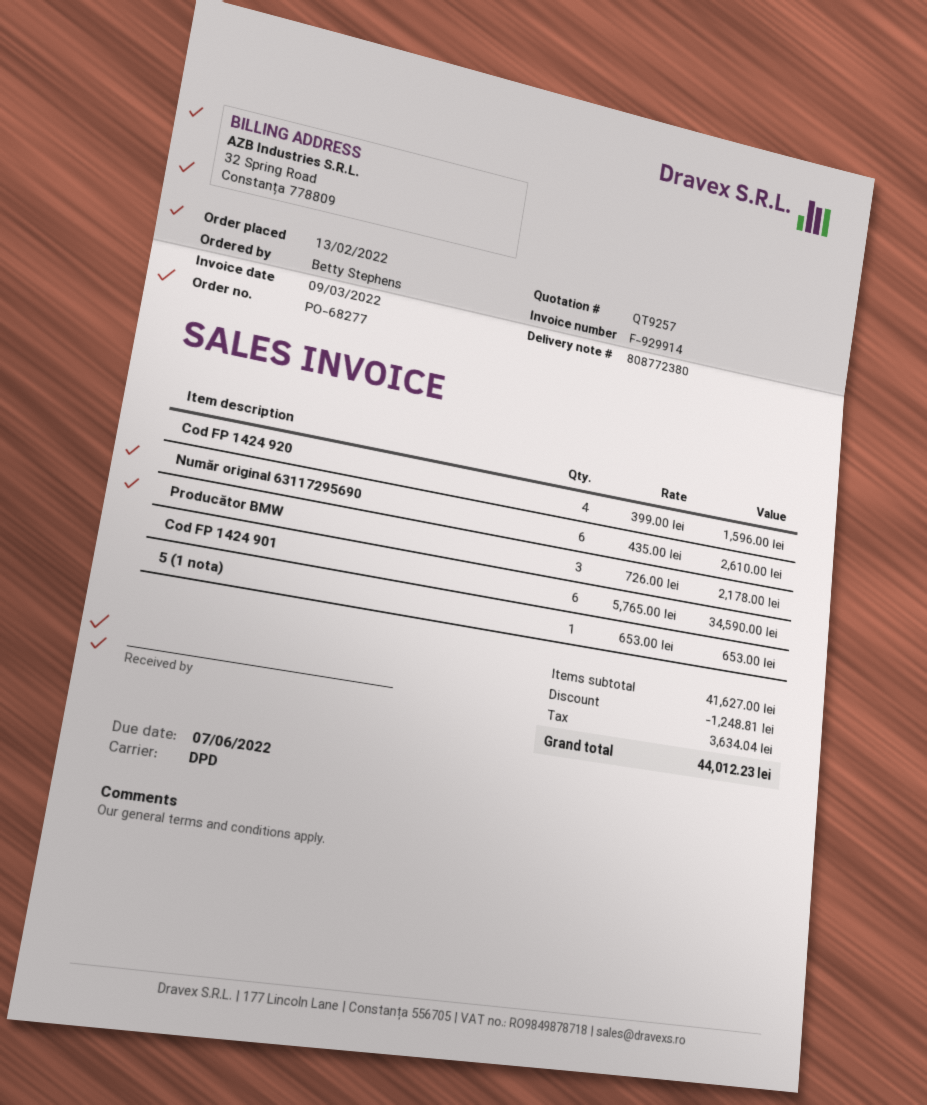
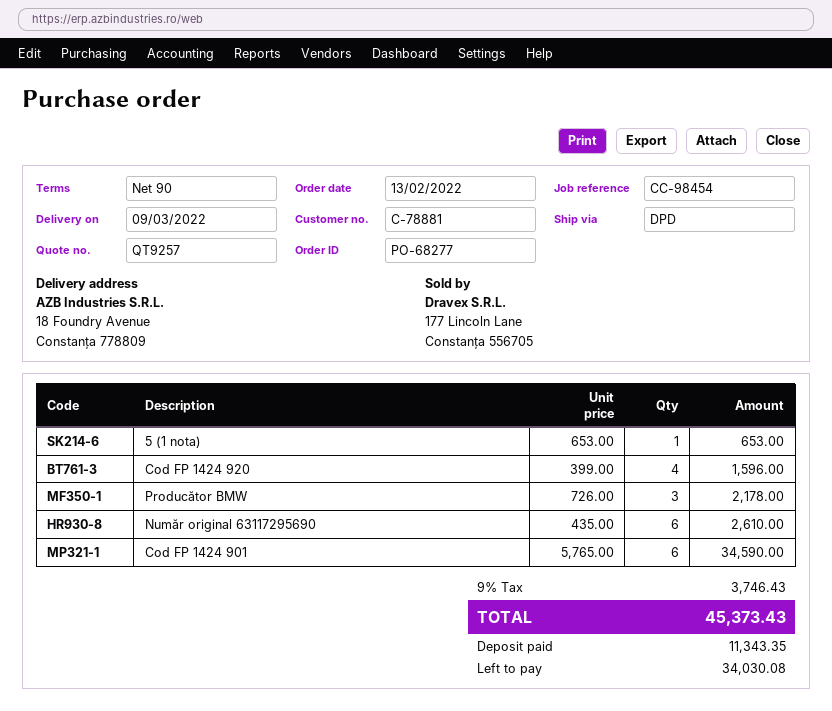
discount: 1248.81 -> none
tax: 3634.04 -> 3746.43
total: 44012.23 -> 45373.43

